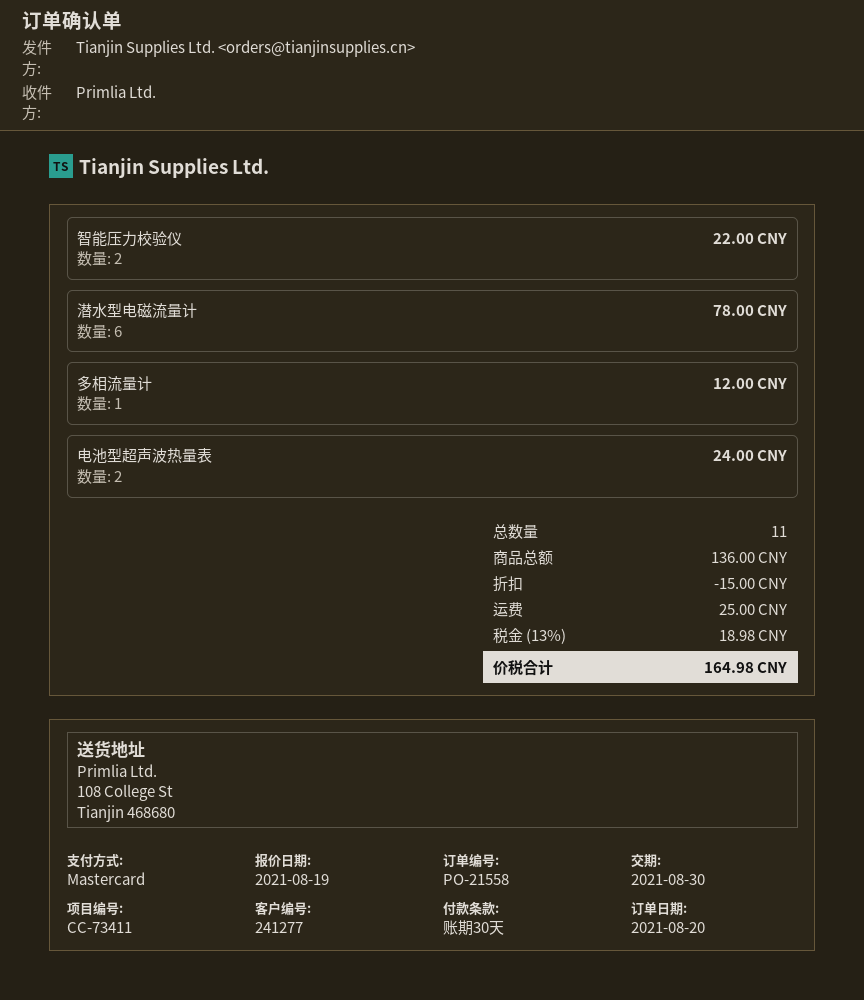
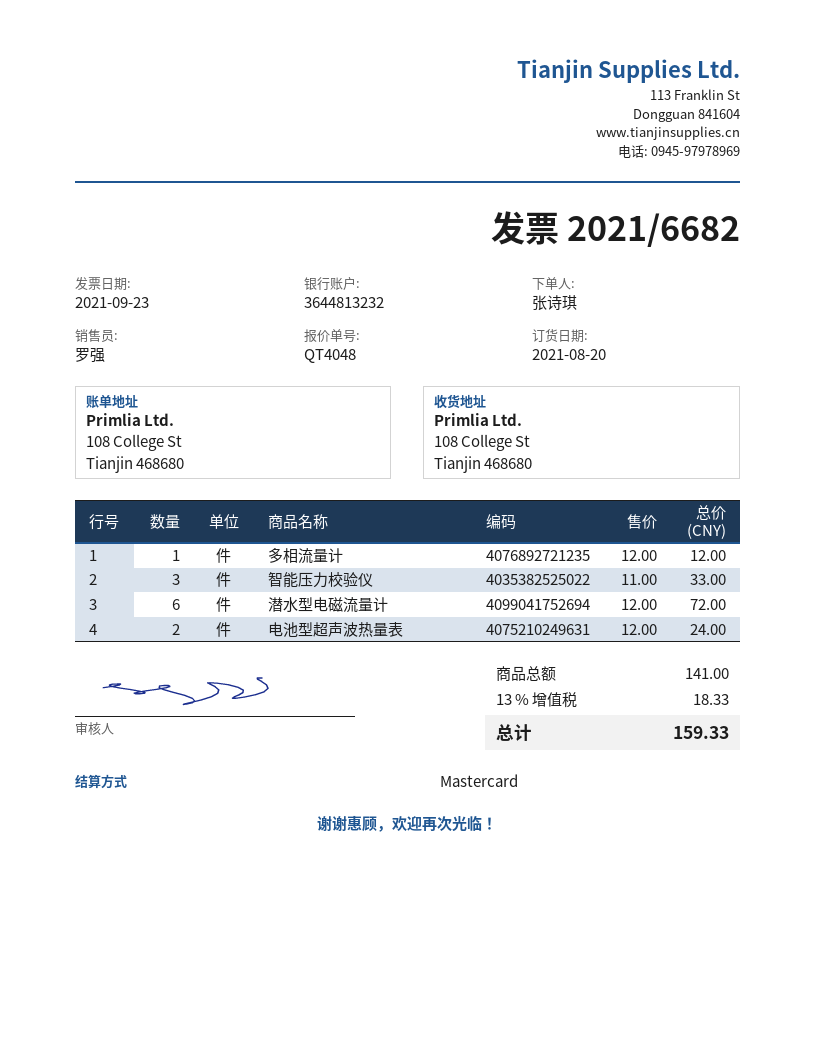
智能压力校验仪: 2 for 22.00 -> 3 for 33.00
潜水型电磁流量计: 6 for 78.00 -> 6 for 72.00
subtotal: 136.00 -> 141.00
discount: 15.00 -> none
shipping: 25.00 -> none
tax: 13% = 18.98 -> 13% = 18.33
total: 164.98 -> 159.33

